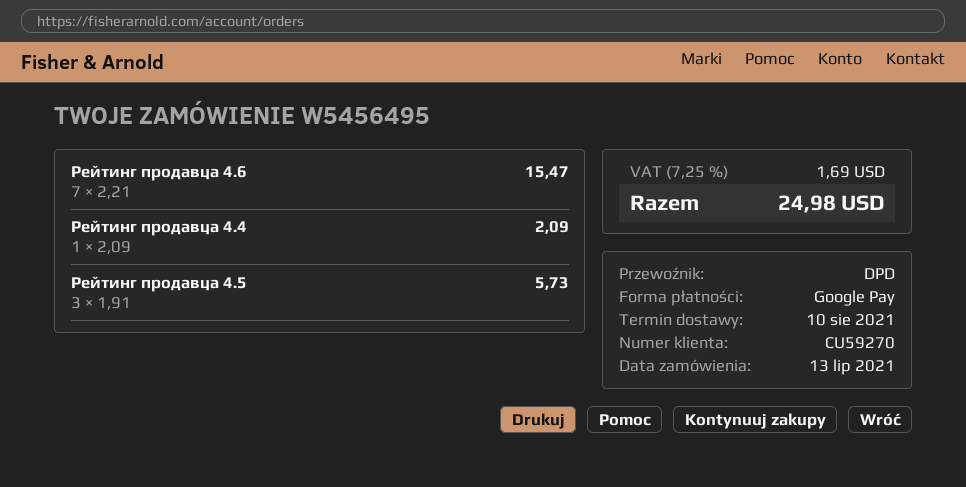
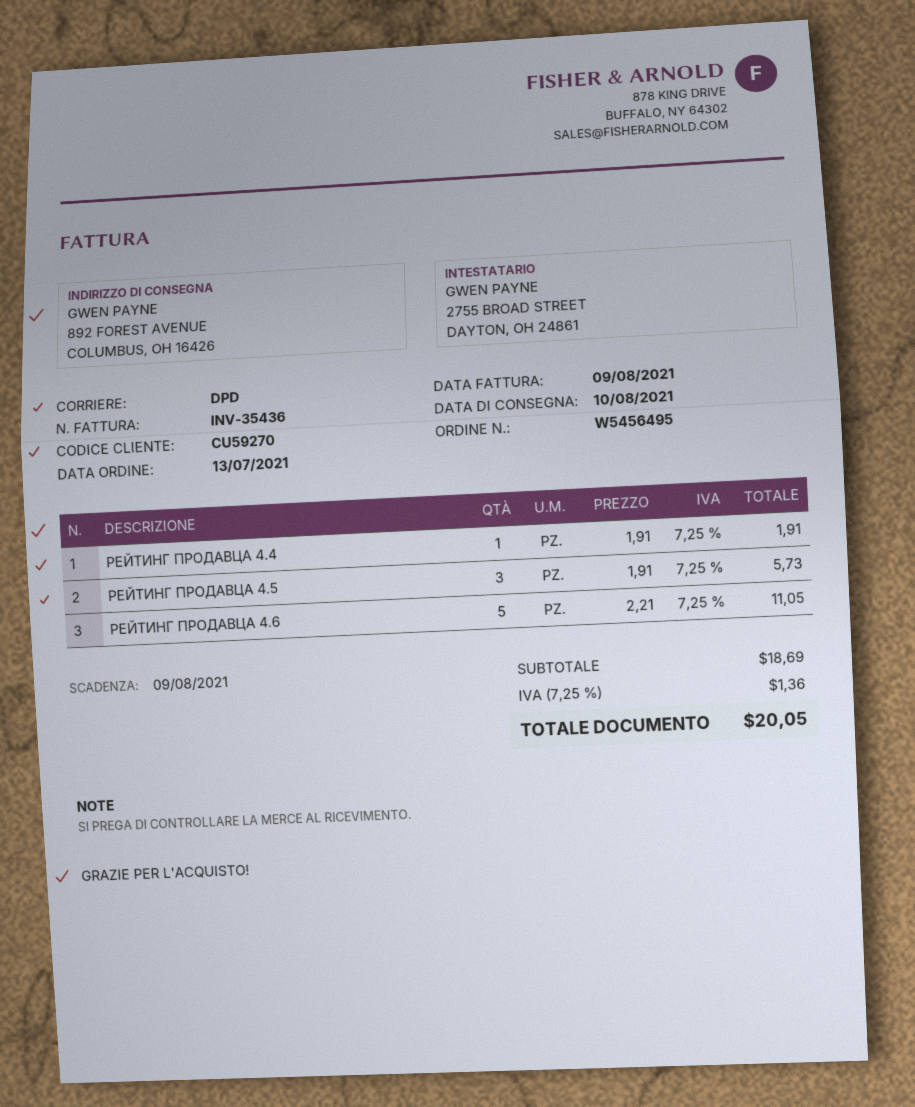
Рейтинг продавца 4.6: 7 x 2.21 = 15.47 -> 5 x 2.21 = 11.05
Рейтинг продавца 4.4: 1 x 2.09 = 2.09 -> 1 x 1.91 = 1.91
tax: 7.25% = 1.69 -> 7.25% = 1.36
total: 24.98 -> 20.05

